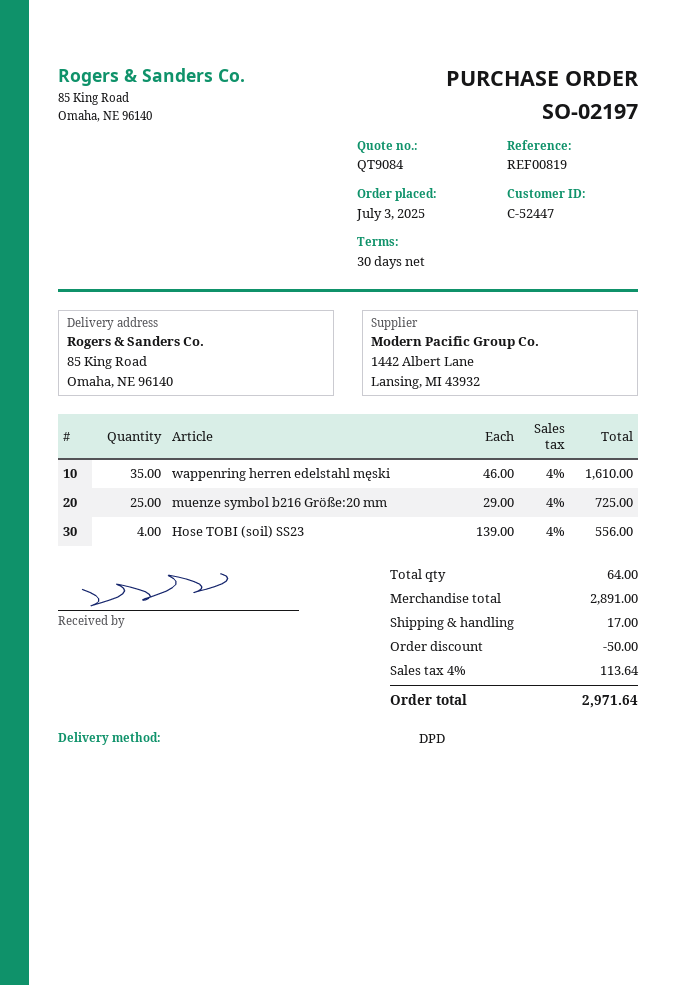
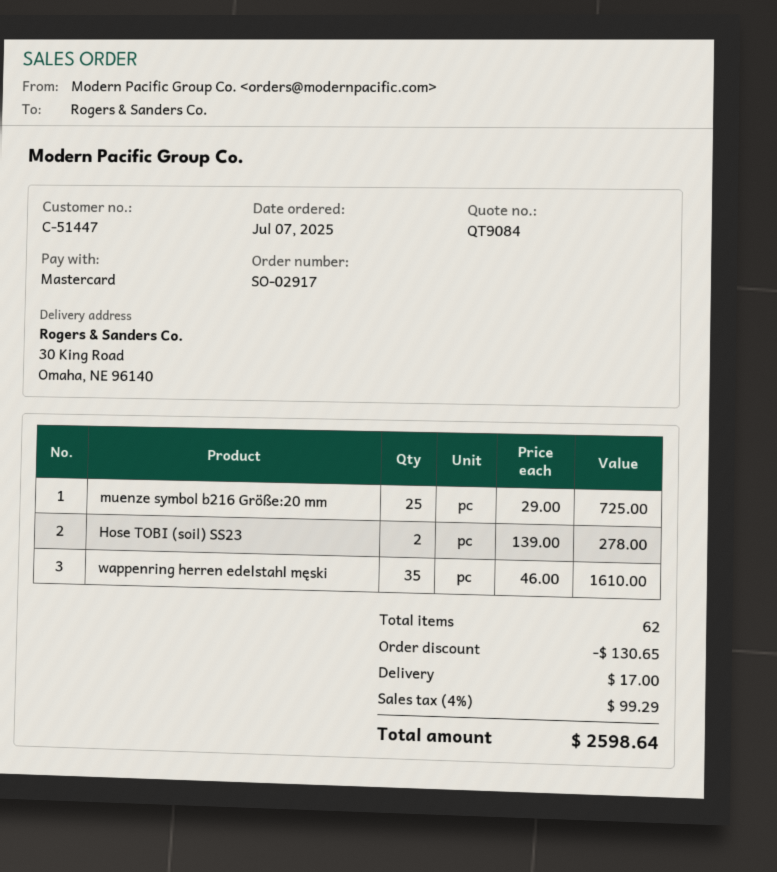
order number: SO-02197 -> SO-02917
order date: 2025-07-03 -> 2025-07-07
customer number: C-52447 -> C-51447
ship to: 85 King Road, Omaha, NE 96140 -> 30 King Road, Omaha, NE 96140
Hose TOBI (soil) SS23: 4 x 139.00 = 556.00 -> 2 x 139.00 = 278.00
total quantity: 64 -> 62
discount: 50.00 -> 130.65
tax: 4% = 113.64 -> 4% = 99.29
total: 2971.64 -> 2598.64

